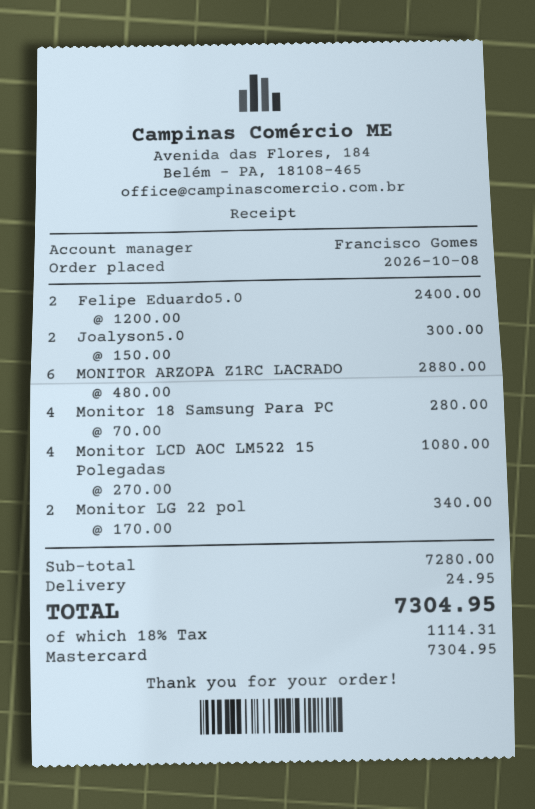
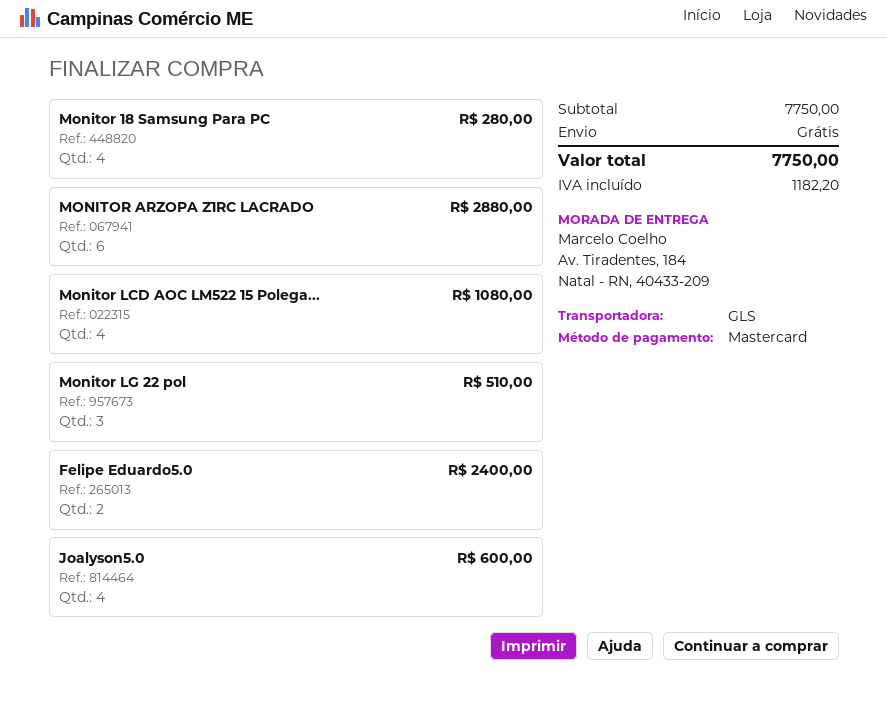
Joalyson5.0: 2 for 300.00 -> 4 for 600.00
Monitor LG 22 pol: 2 for 340.00 -> 3 for 510.00
subtotal: 7280.00 -> 7750.00
shipping: 24.95 -> 0.00
tax: 1114.31 -> 1182.20
total: 7304.95 -> 7750.00

